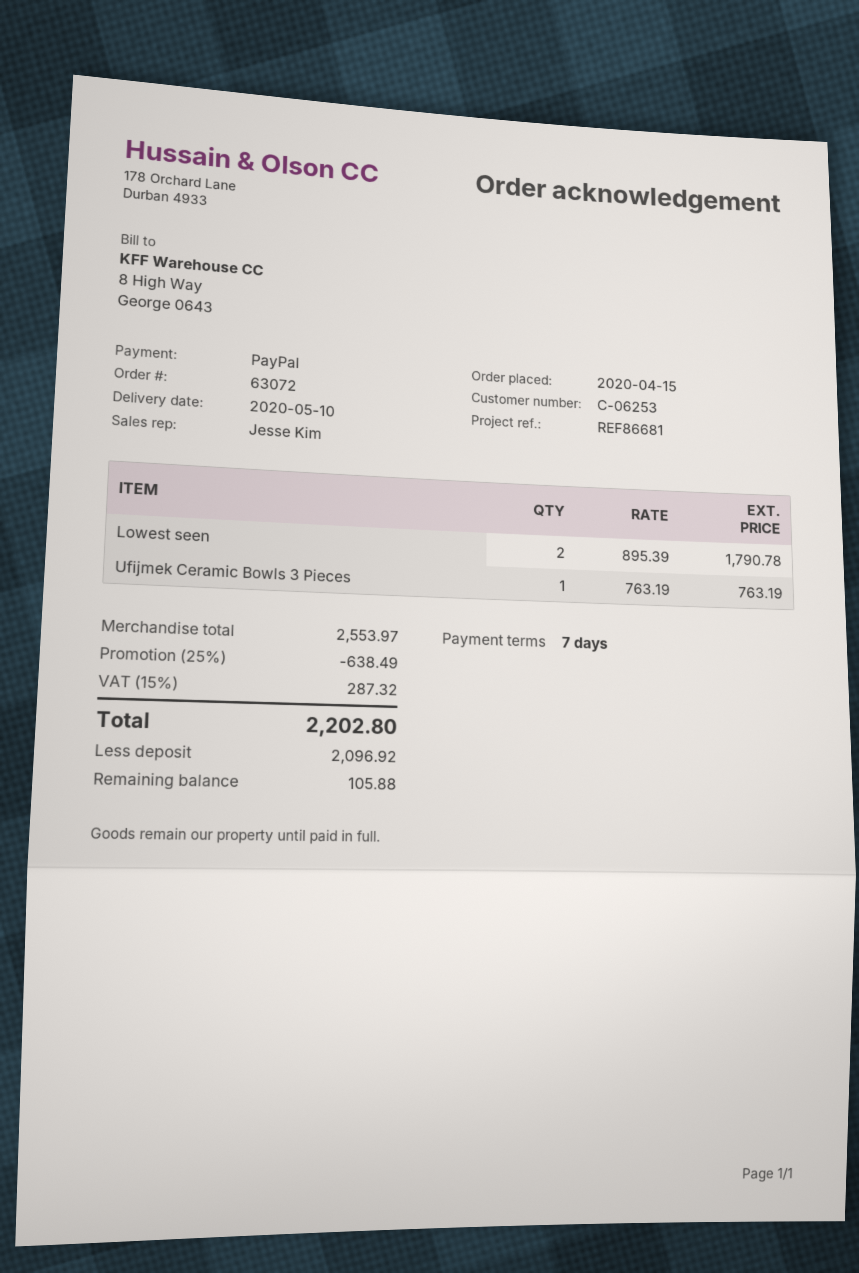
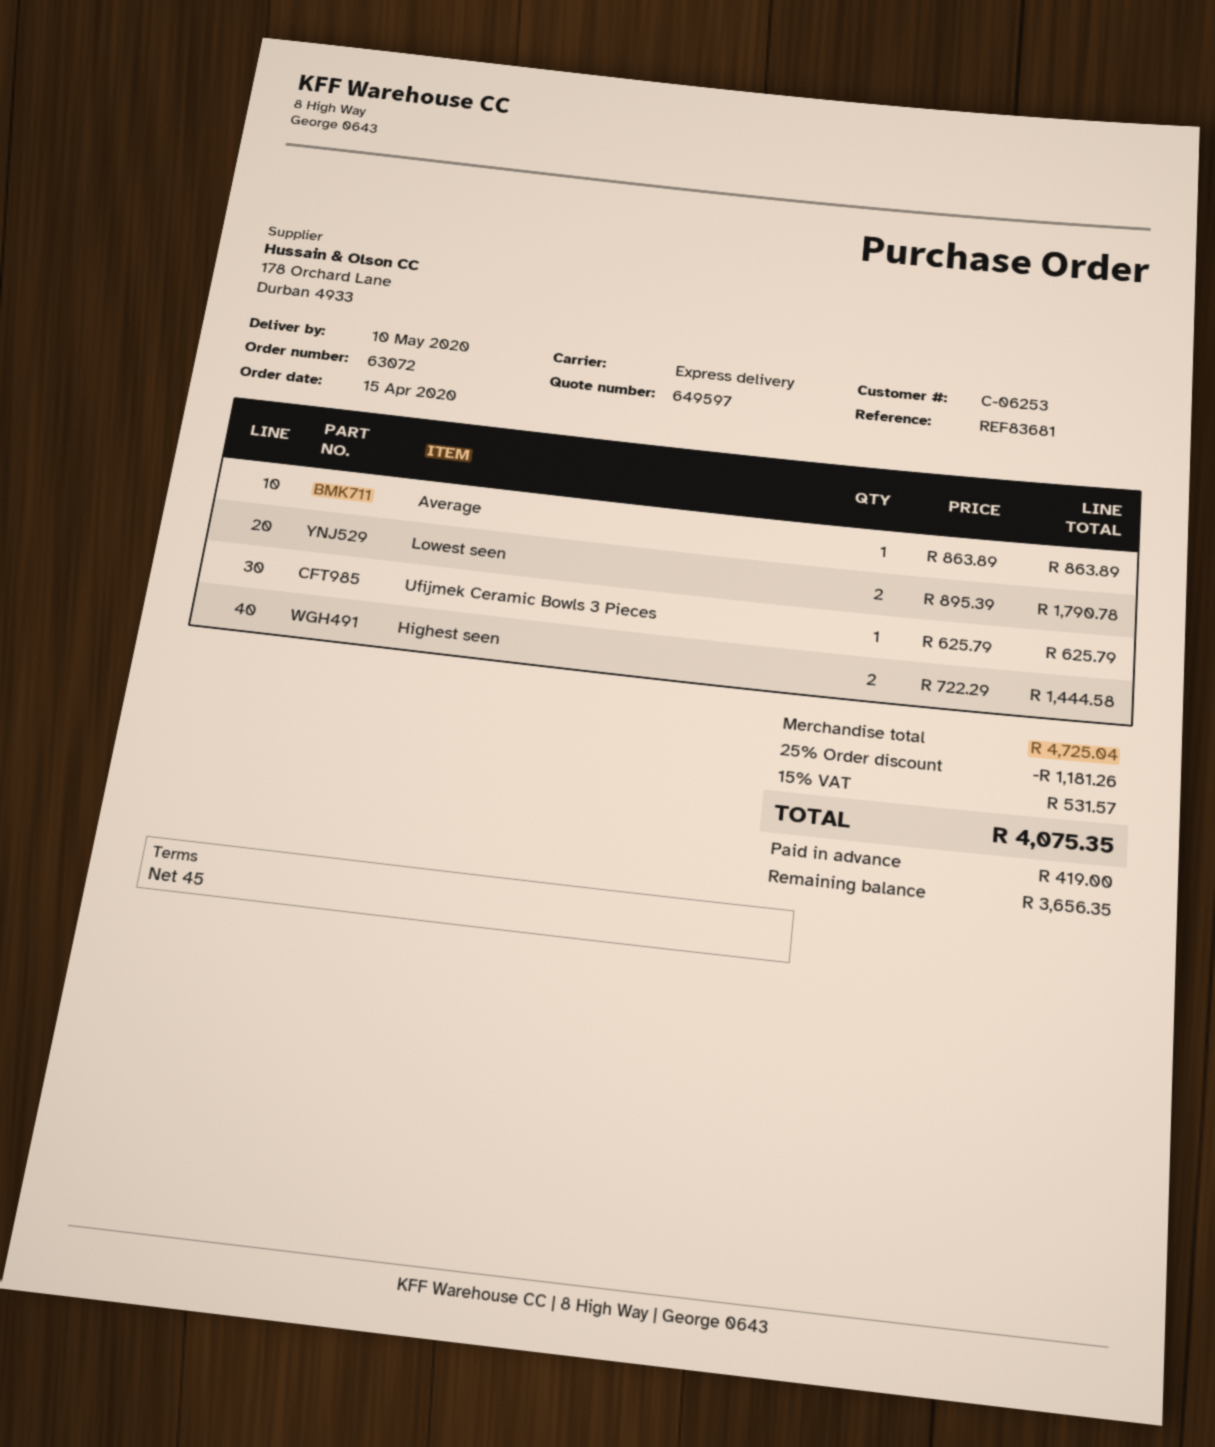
payment terms: 7 days -> 45 days
reference: REF86681 -> REF83681
Ufijmek Ceramic Bowls 3 Pieces: 1 x 763.19 = 763.19 -> 1 x 625.79 = 625.79
Average: none -> 1 x 863.89 = 863.89
Highest seen: none -> 2 x 722.29 = 1444.58
subtotal: 2553.97 -> 4725.04
discount: 25% = 638.49 -> 25% = 1181.26
tax: 15% = 287.32 -> 15% = 531.57
total: 2202.80 -> 4075.35
deposit: 2096.92 -> 419.00
balance: 105.88 -> 3656.35

